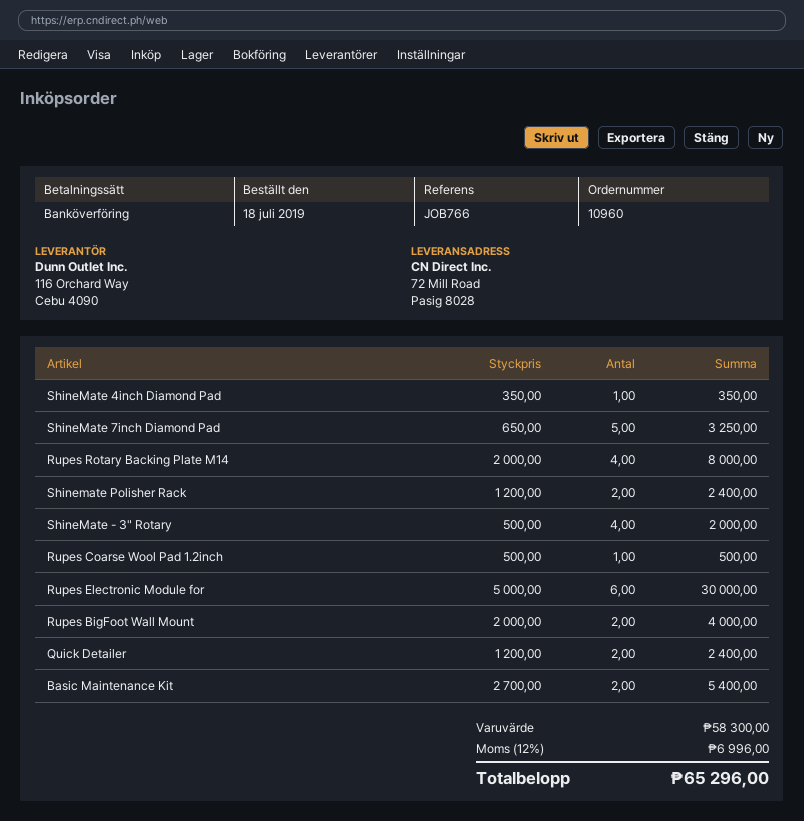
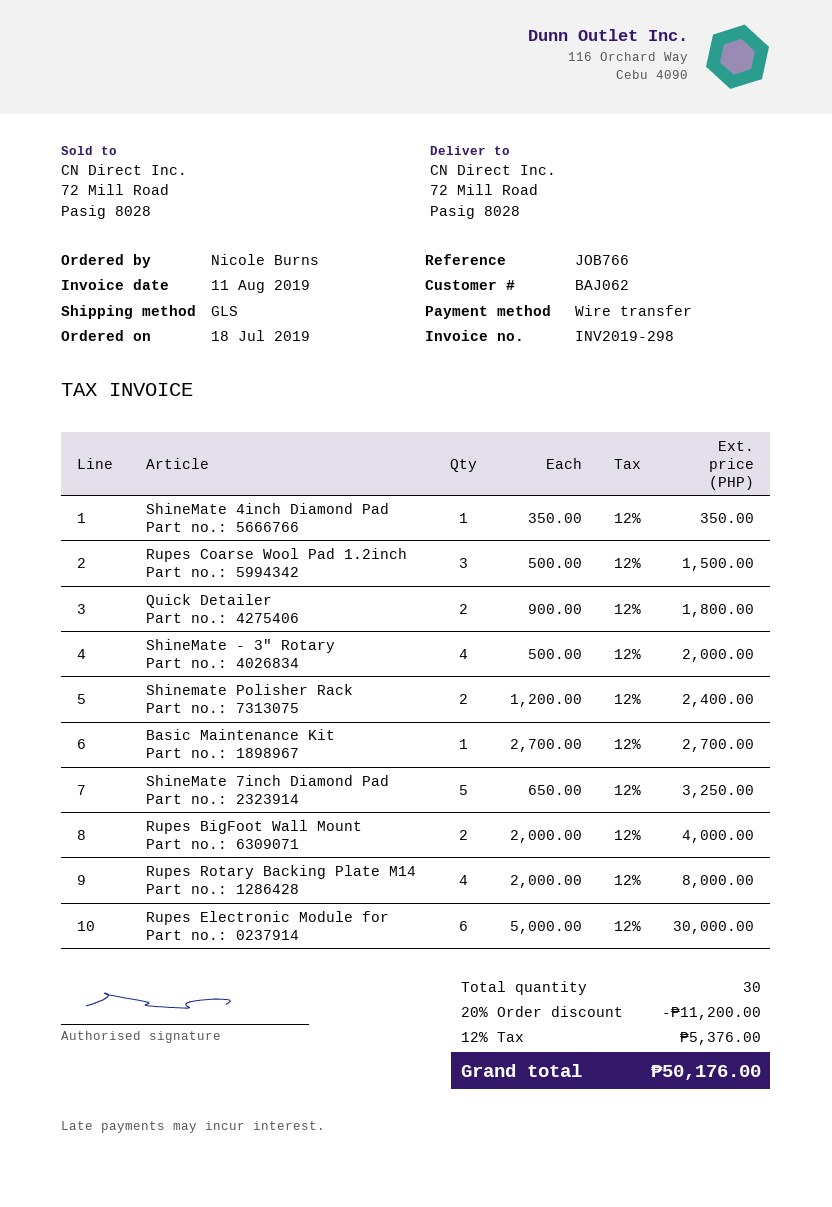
Rupes Coarse Wool Pad 1.2inch: 1 x 500.00 = 500.00 -> 3 x 500.00 = 1500.00
Quick Detailer: 2 x 1200.00 = 2400.00 -> 2 x 900.00 = 1800.00
Basic Maintenance Kit: 2 x 2700.00 = 5400.00 -> 1 x 2700.00 = 2700.00
discount: none -> 20% = 11200.00
tax: 12% = 6996.00 -> 12% = 5376.00
total: 65296.00 -> 50176.00

